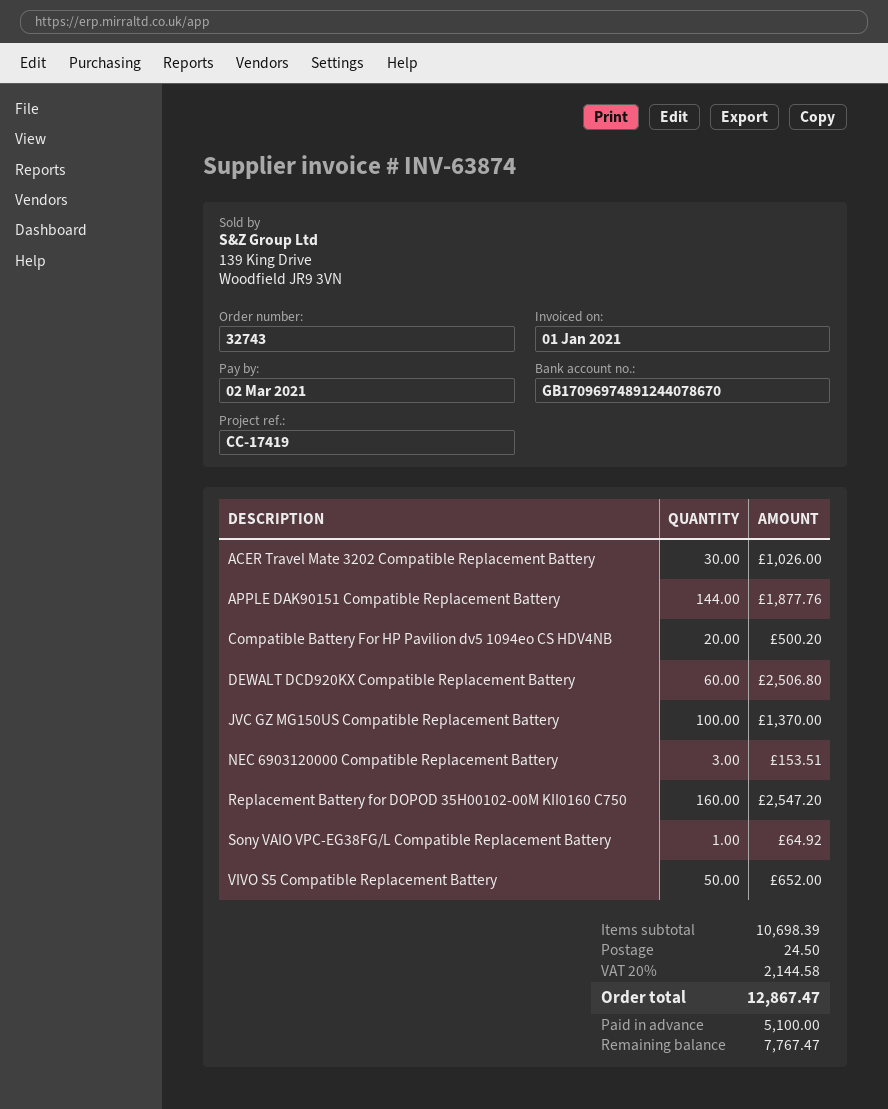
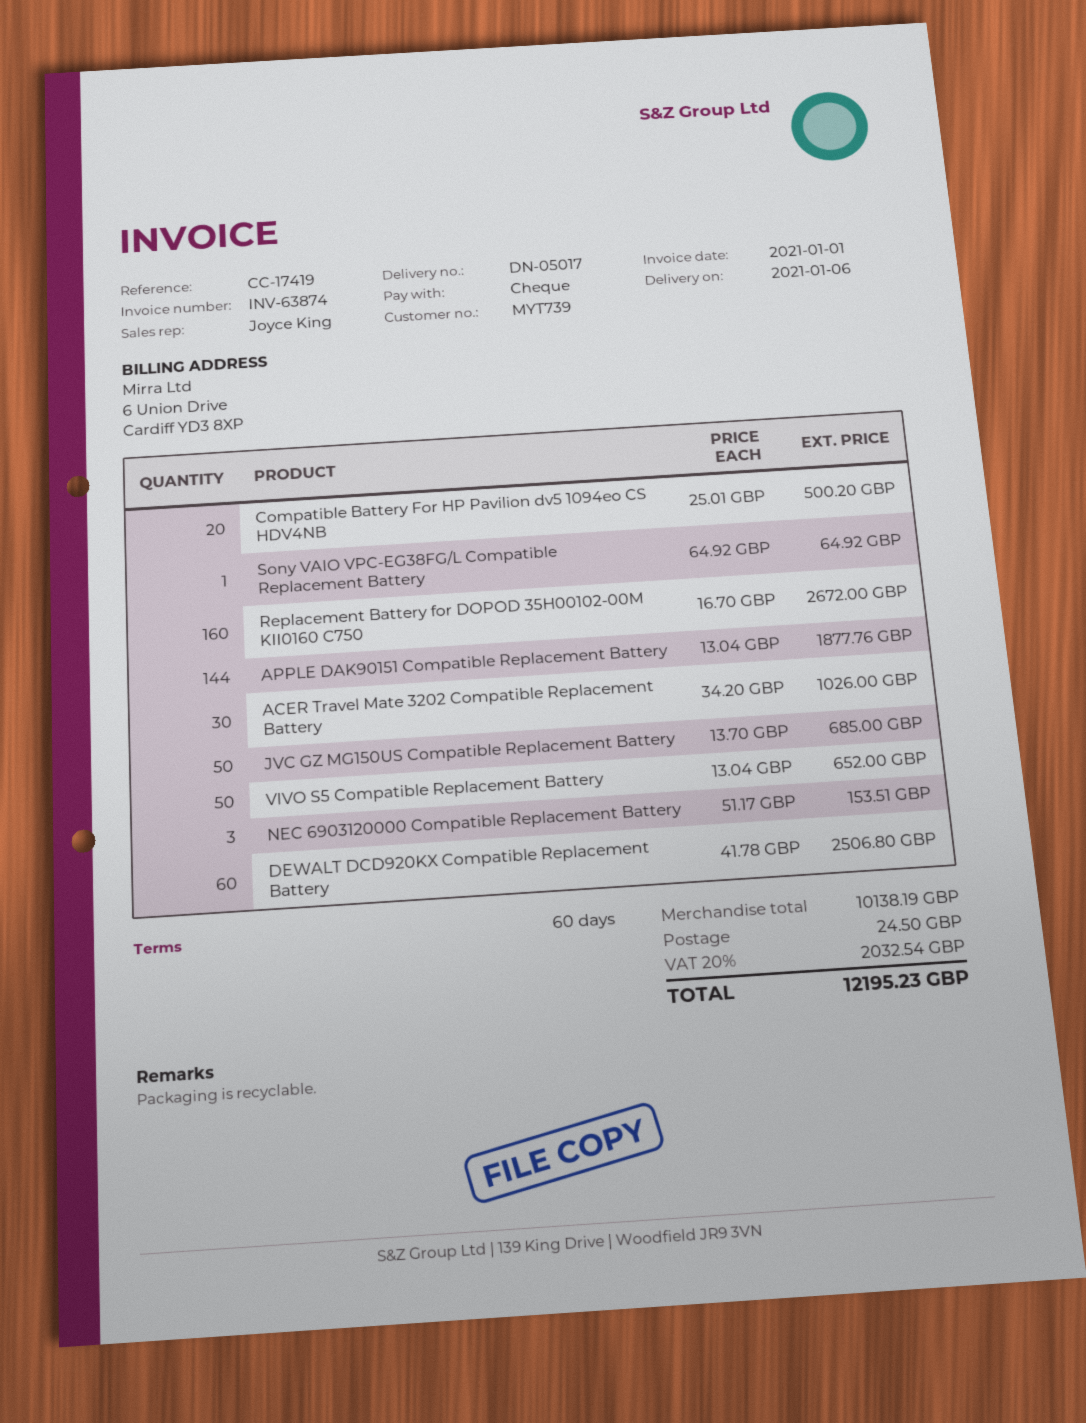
JVC GZ MG150US Compatible Replacement Battery: 100 for 1370.00 -> 50 for 685.00
Replacement Battery for DOPOD 35H00102-00M KII0160 C750: 160 for 2547.20 -> 160 for 2672.00
subtotal: 10698.39 -> 10138.19
tax: 20% = 2144.58 -> 20% = 2032.54
total: 12867.47 -> 12195.23

